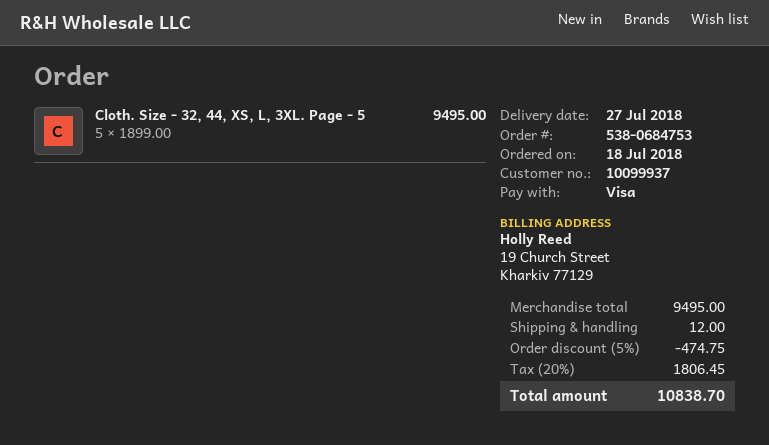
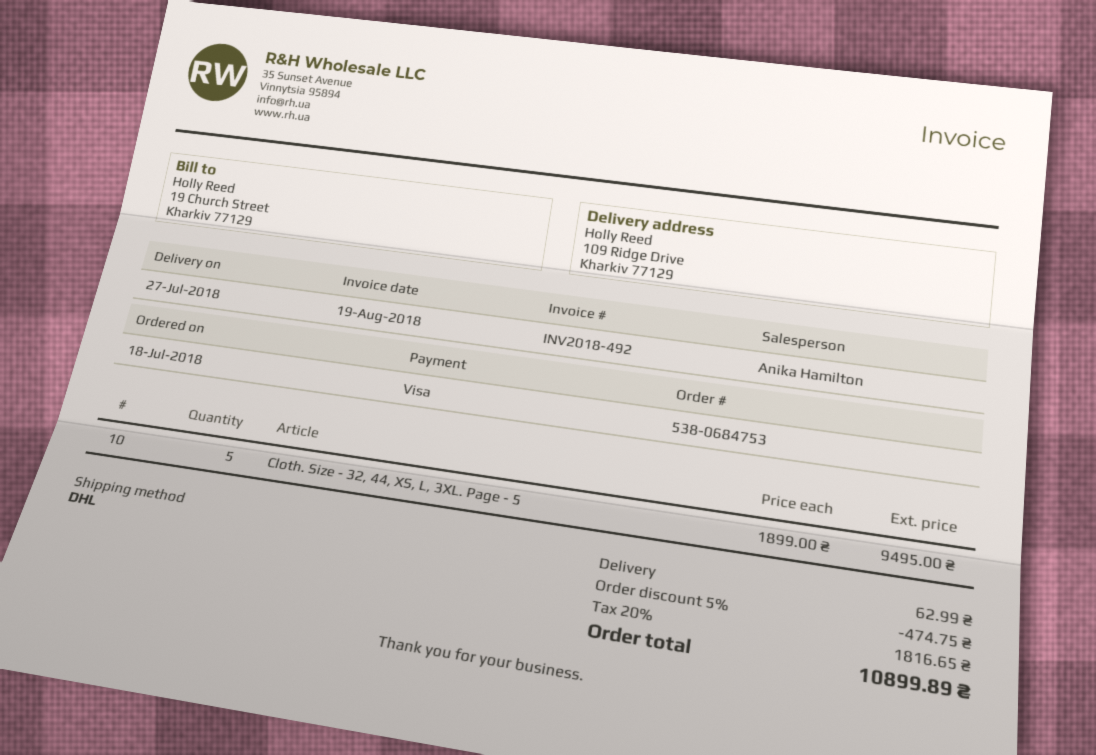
shipping: 12.00 -> 62.99
tax: 20% = 1806.45 -> 20% = 1816.65
total: 10838.70 -> 10899.89

